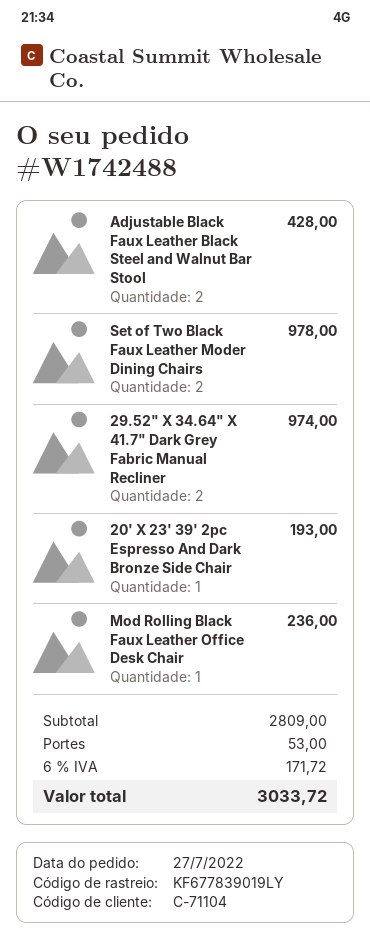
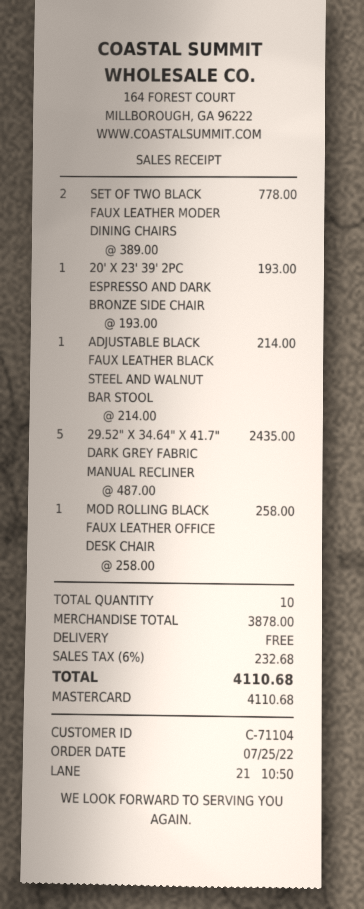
order date: 2022-07-27 -> 2022-07-25
Adjustable Black Faux Leather Black Steel and Walnut Bar Stool: 2 for 428.00 -> 1 for 214.00
Set of Two Black Faux Leather Moder Dining Chairs: 2 for 978.00 -> 2 for 778.00
29.52" X 34.64" X 41.7" Dark Grey Fabric Manual Recliner: 2 for 974.00 -> 5 for 2435.00
Mod Rolling Black Faux Leather Office Desk Chair: 1 for 236.00 -> 1 for 258.00
subtotal: 2809.00 -> 3878.00
shipping: 53.00 -> 0.00
tax: 6% = 171.72 -> 6% = 232.68
total: 3033.72 -> 4110.68

